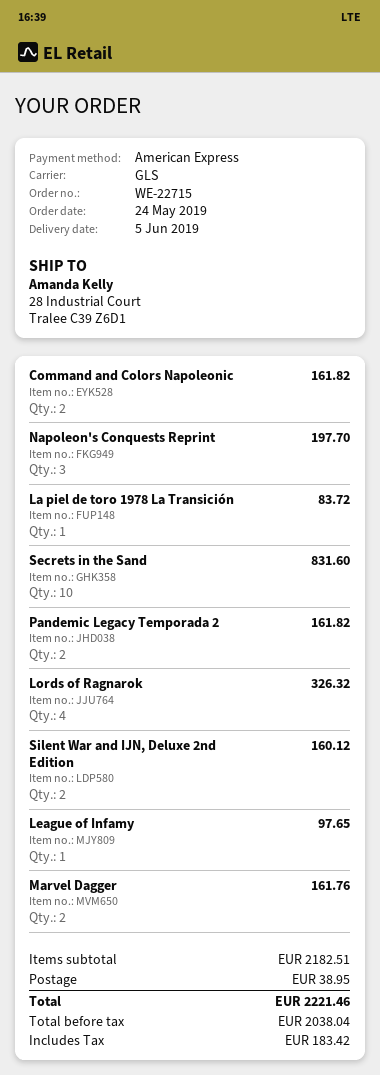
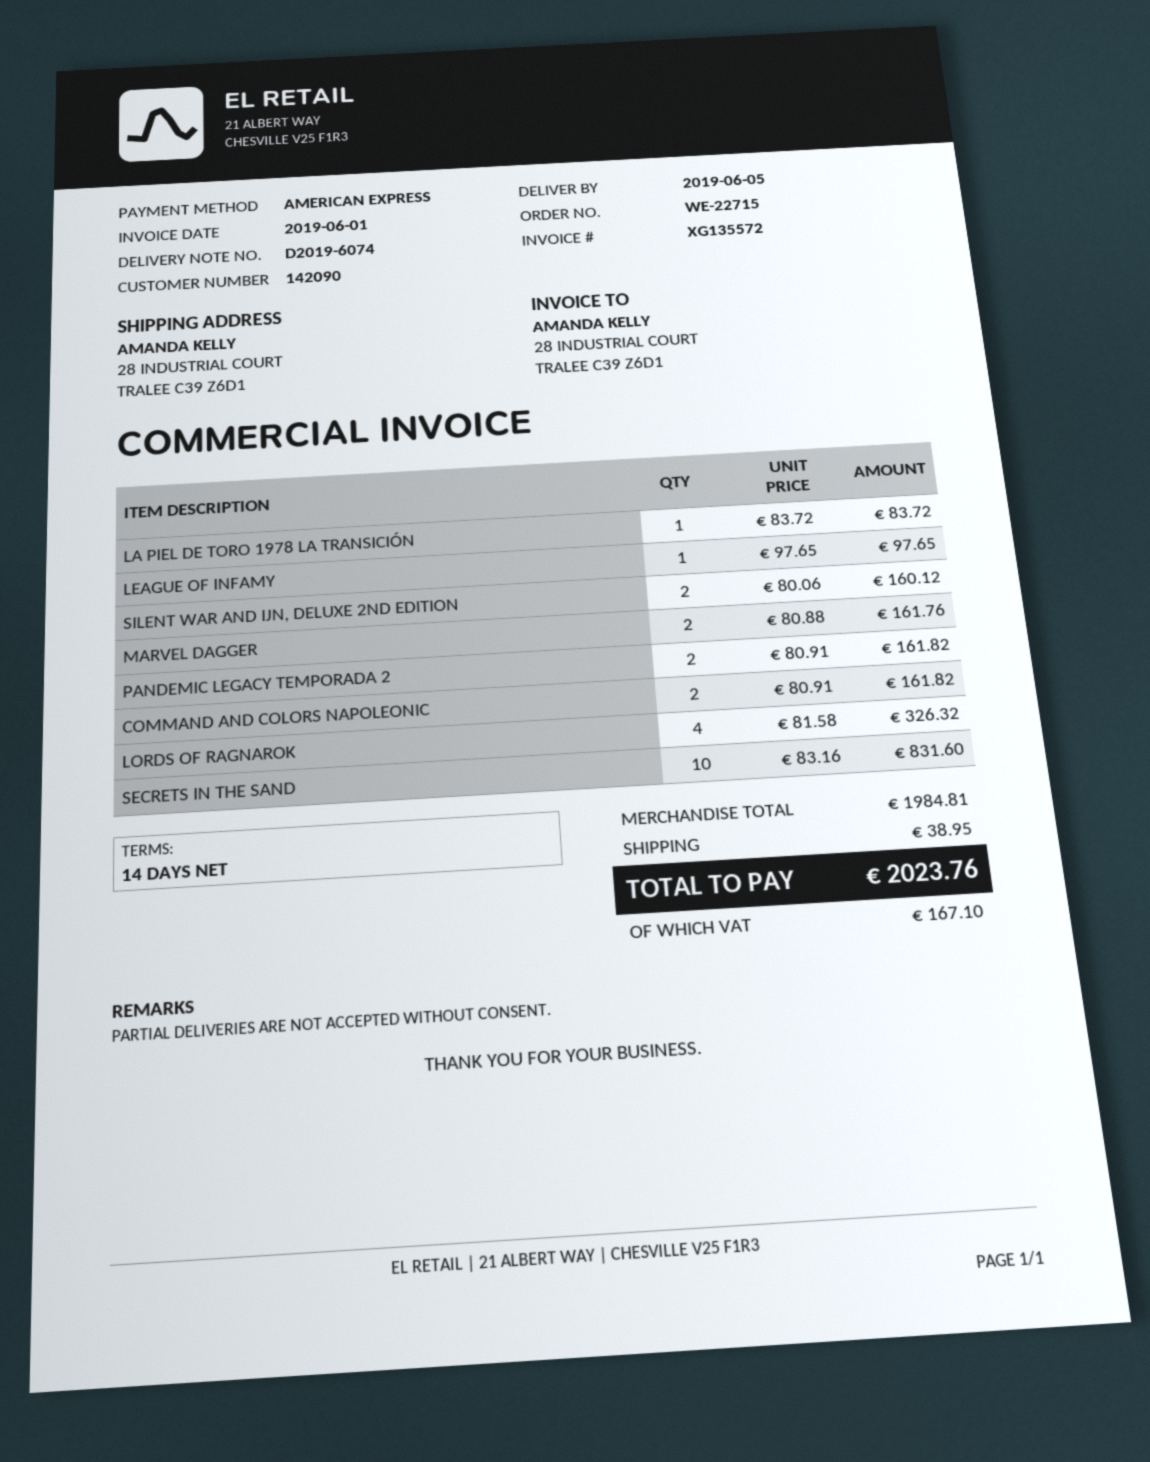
Napoleon's Conquests Reprint: 3 for 197.70 -> none
subtotal: 2182.51 -> 1984.81
tax: 183.42 -> 167.10
total: 2221.46 -> 2023.76

